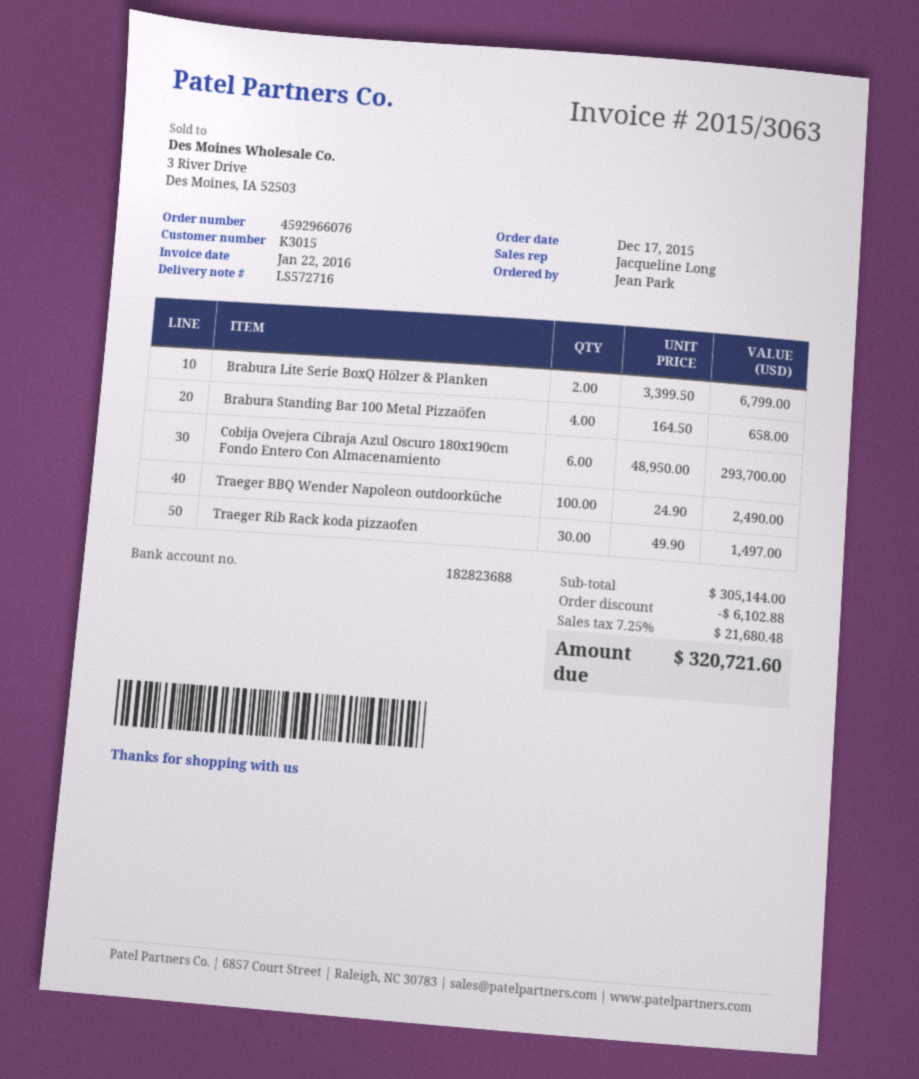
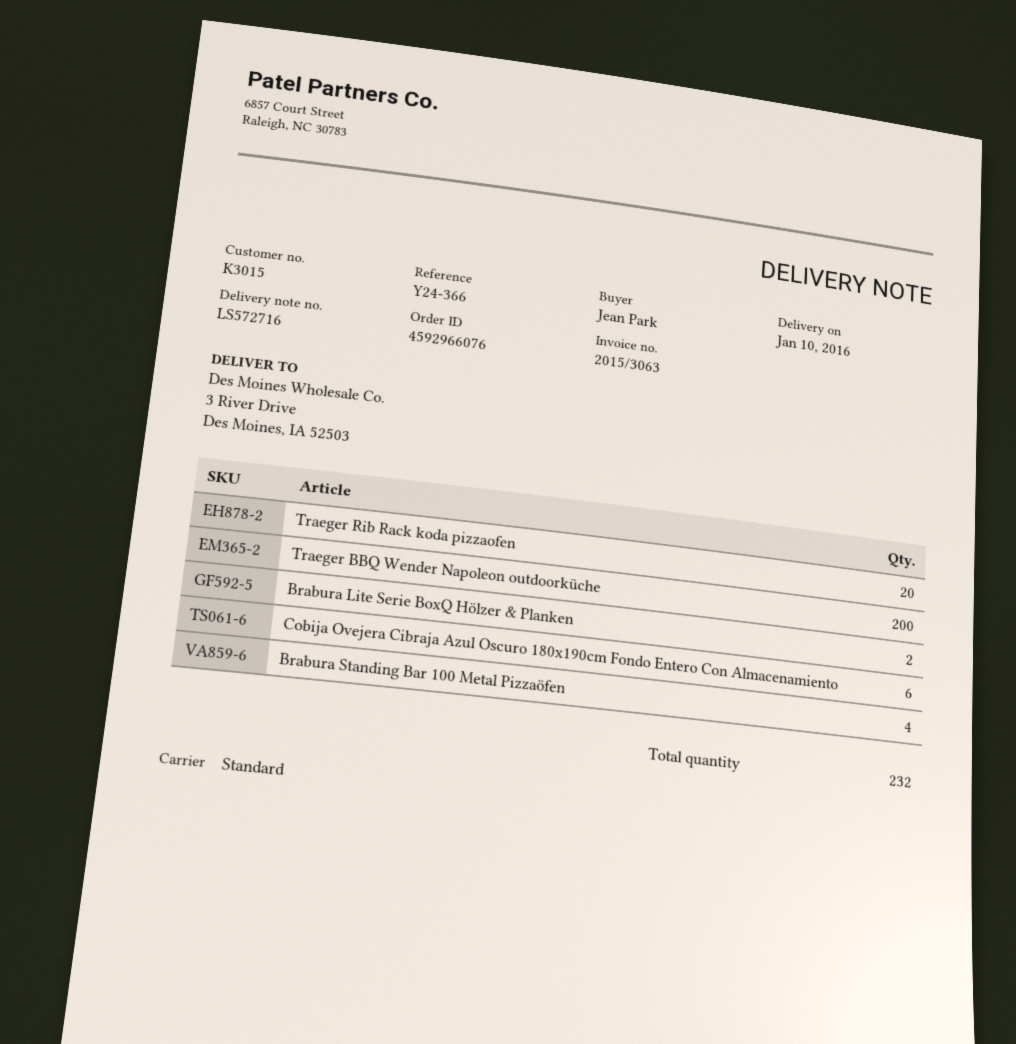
Traeger BBQ Wender Napoleon outdoorküche: 100 -> 200
Traeger Rib Rack koda pizzaofen: 30 -> 20

